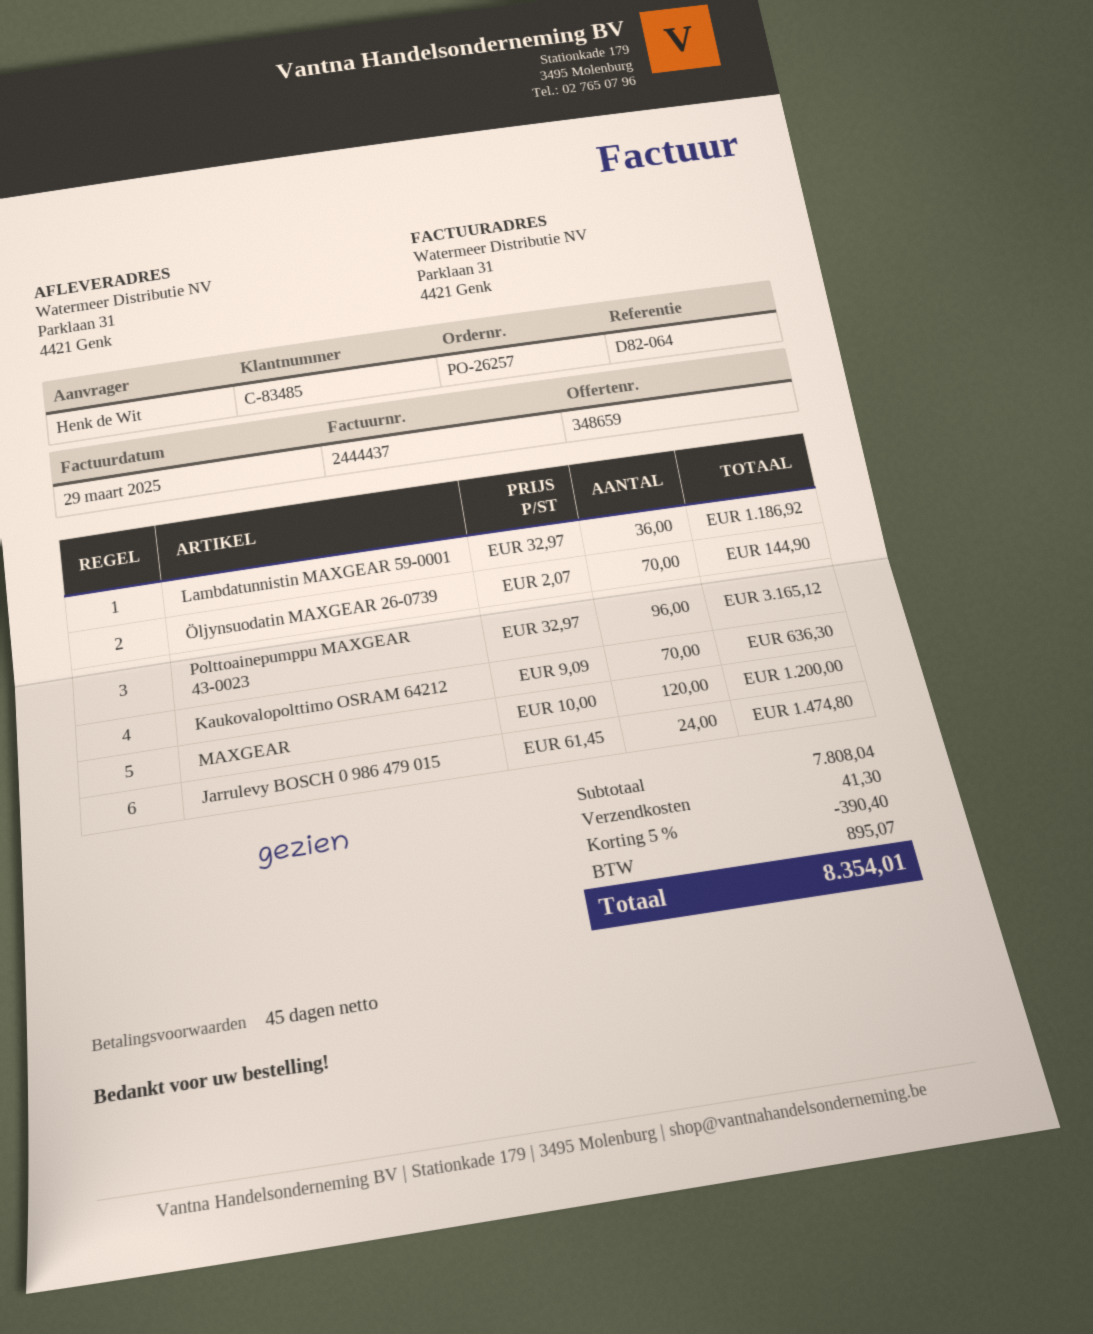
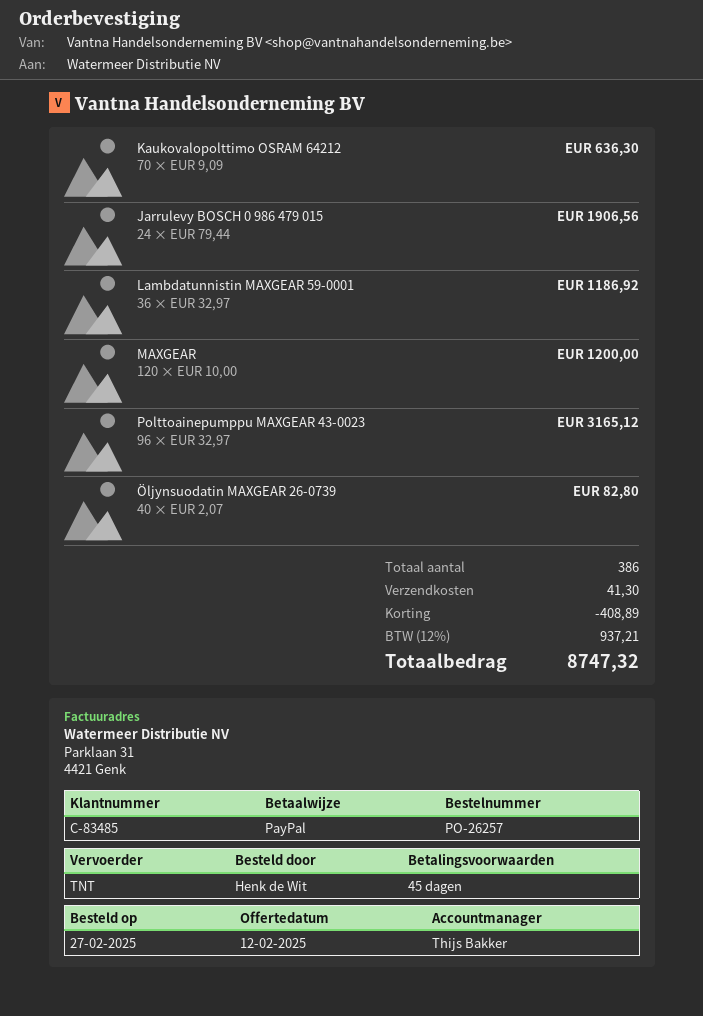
Öljynsuodatin MAXGEAR 26-0739: 70 x 2.07 = 144.90 -> 40 x 2.07 = 82.80
Jarrulevy BOSCH 0 986 479 015: 24 x 61.45 = 1474.80 -> 24 x 79.44 = 1906.56
discount: 390.40 -> 408.89
tax: 895.07 -> 937.21
total: 8354.01 -> 8747.32

